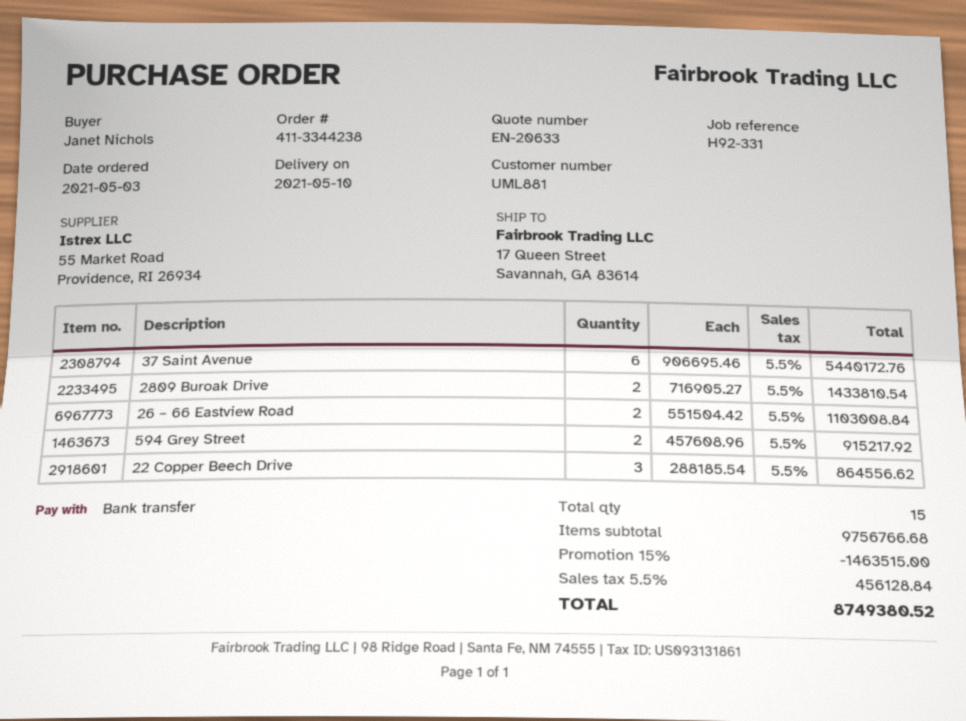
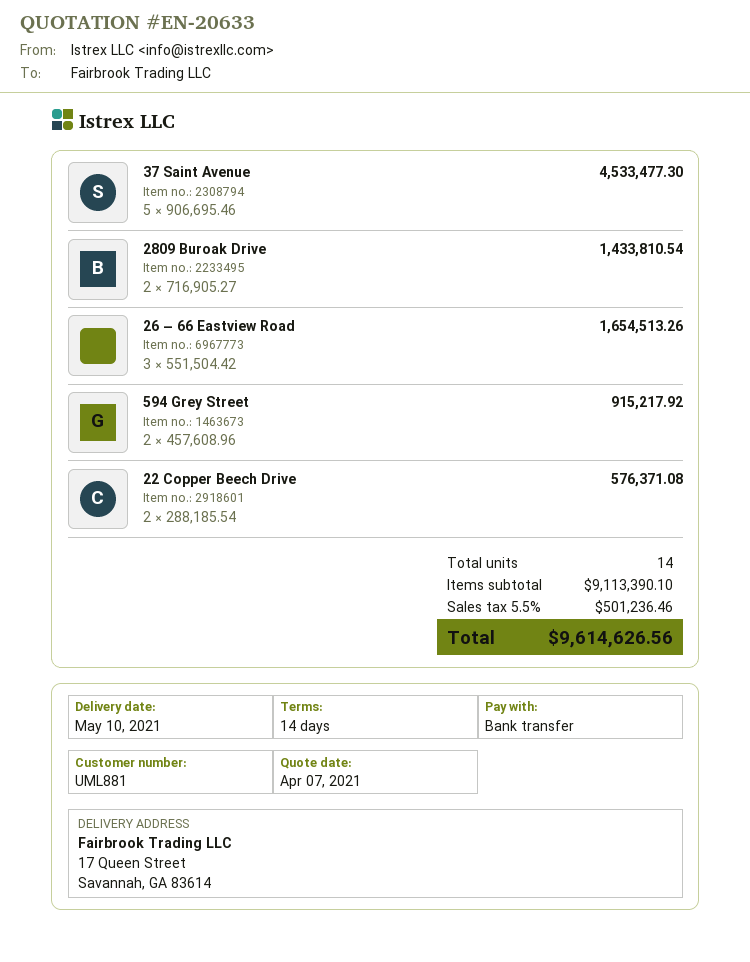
37 Saint Avenue: 6 x 906695.46 = 5440172.76 -> 5 x 906695.46 = 4533477.30
26 – 66 Eastview Road: 2 x 551504.42 = 1103008.84 -> 3 x 551504.42 = 1654513.26
22 Copper Beech Drive: 3 x 288185.54 = 864556.62 -> 2 x 288185.54 = 576371.08
total quantity: 15 -> 14
subtotal: 9756766.68 -> 9113390.10
discount: 15% = 1463515.00 -> none
tax: 5.5% = 456128.84 -> 5.5% = 501236.46
total: 8749380.52 -> 9614626.56

